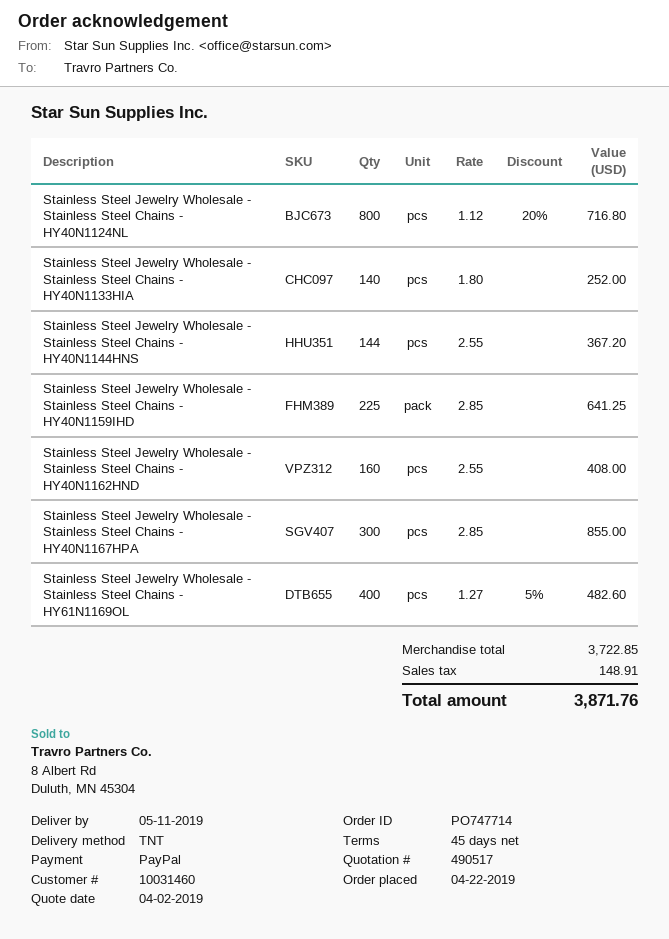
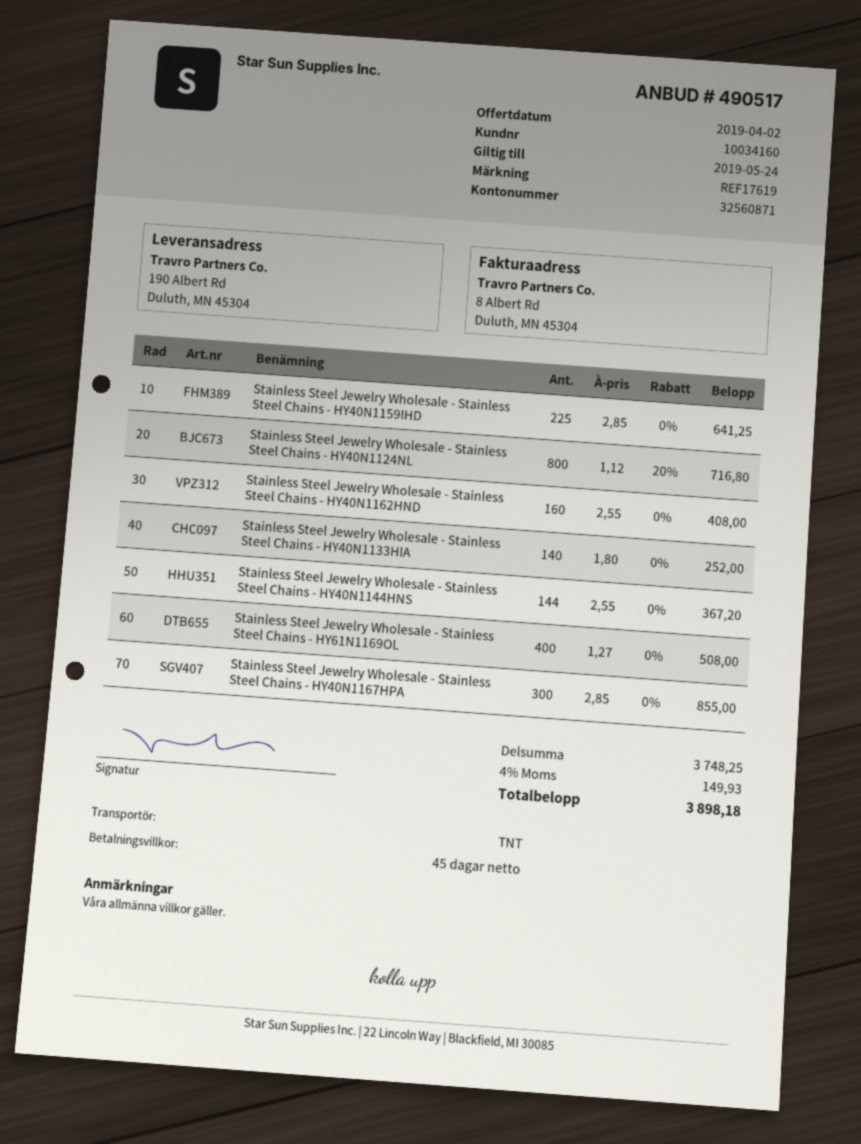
customer number: 10031460 -> 10034160
Stainless Steel Jewelry Wholesale - Stainless Steel Chains - HY61N1169OL: 400 x 1.27 - 5% = 482.60 -> 400 x 1.27 = 508.00
subtotal: 3722.85 -> 3748.25
tax: 148.91 -> 149.93
total: 3871.76 -> 3898.18

